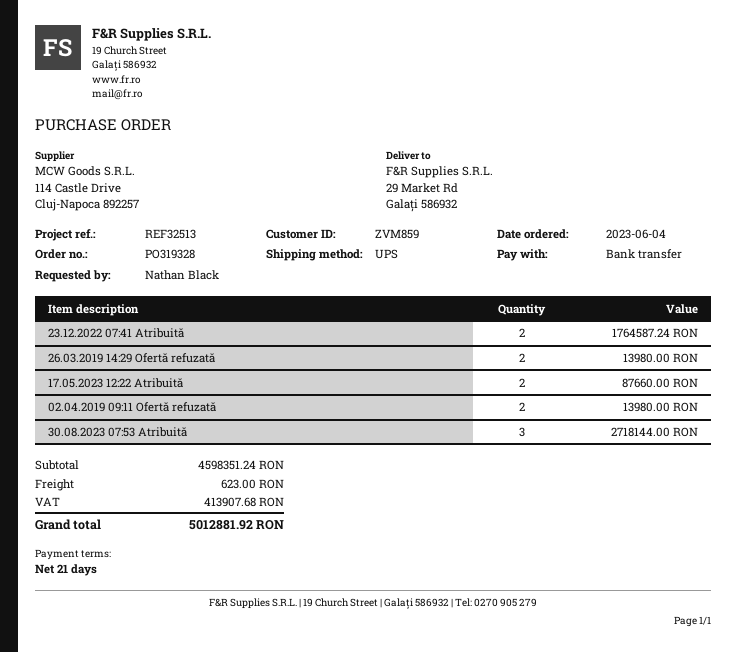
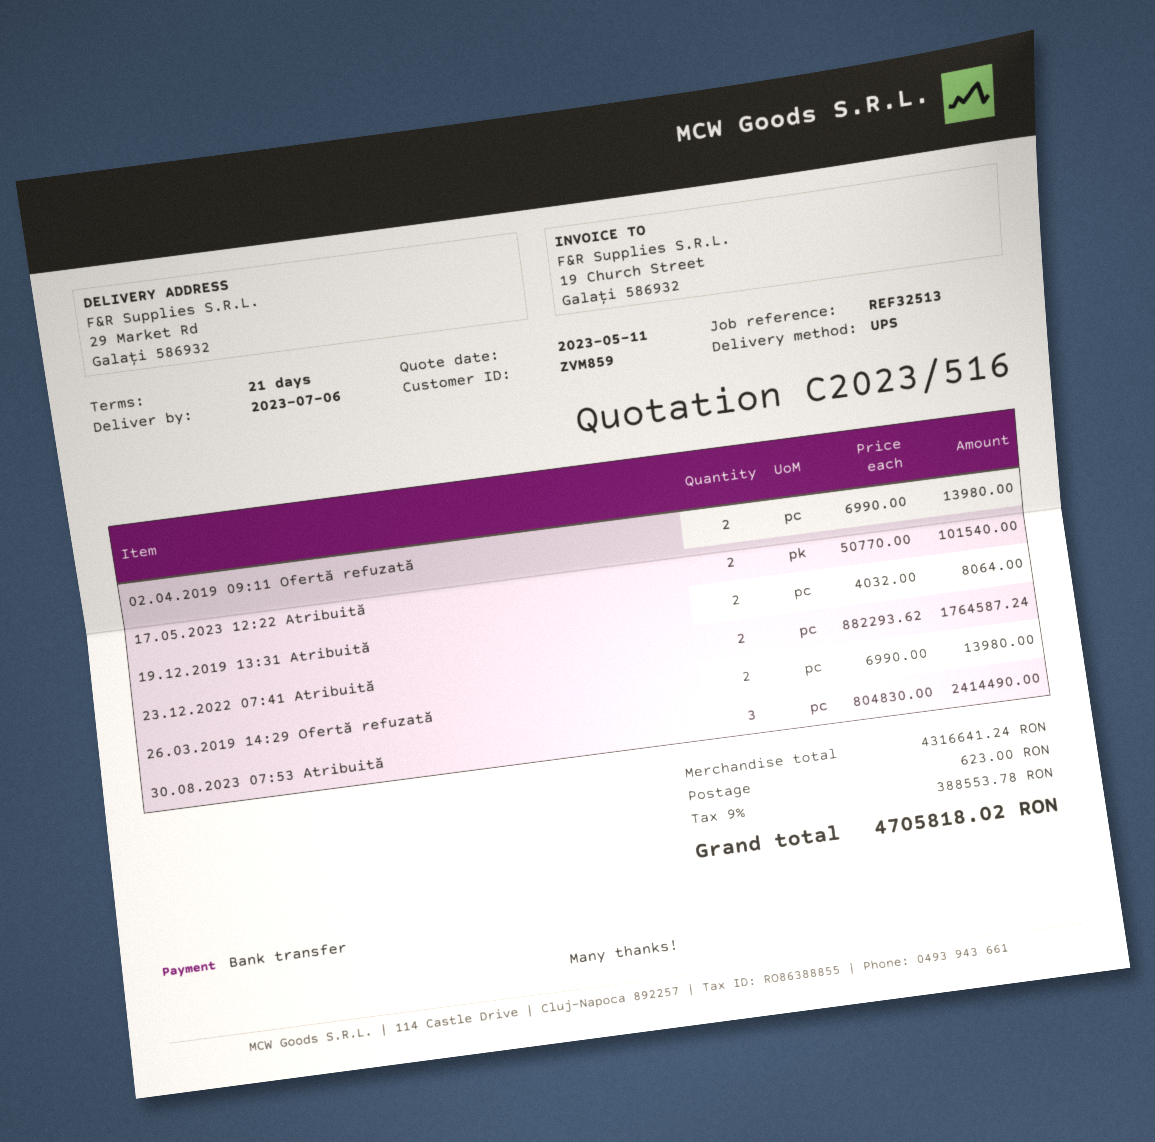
17.05.2023 12:22 Atribuită: 2 for 87660.00 -> 2 for 101540.00
30.08.2023 07:53 Atribuită: 3 for 2718144.00 -> 3 for 2414490.00
19.12.2019 13:31 Atribuită: none -> 2 for 8064.00
subtotal: 4598351.24 -> 4316641.24
tax: 413907.68 -> 388553.78
total: 5012881.92 -> 4705818.02

